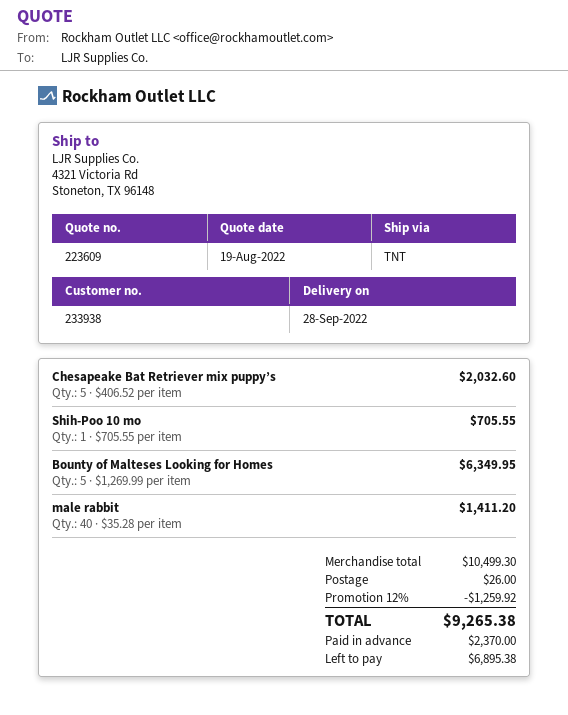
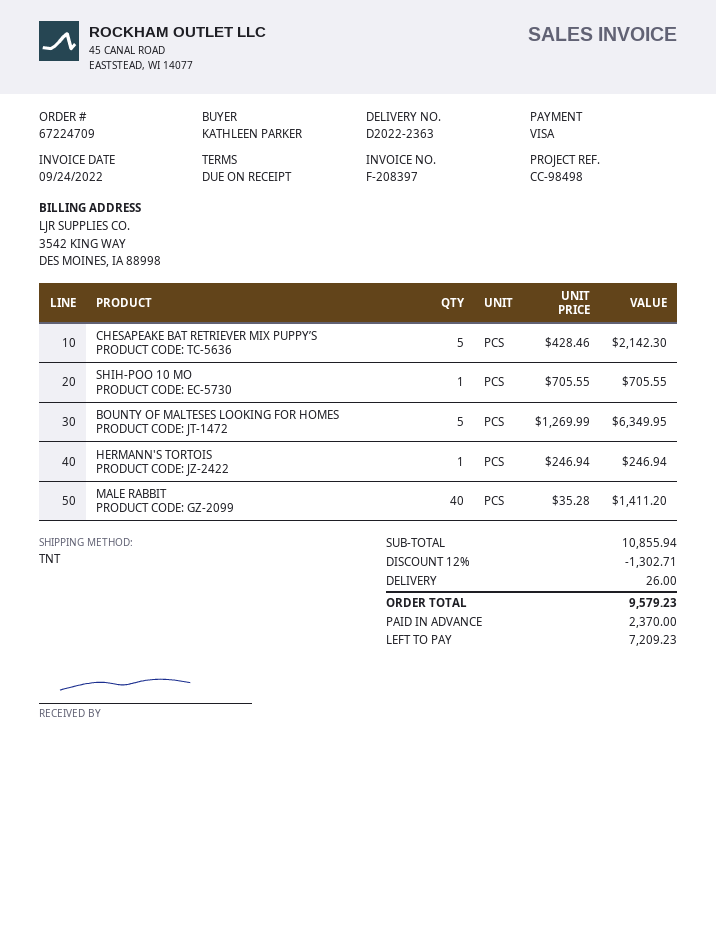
Chesapeake Bat Retriever mix puppy’s: 5 x 406.52 = 2032.60 -> 5 x 428.46 = 2142.30
HERMANN'S TORTOIS: none -> 1 x 246.94 = 246.94
subtotal: 10499.30 -> 10855.94
discount: 12% = 1259.92 -> 12% = 1302.71
total: 9265.38 -> 9579.23
balance: 6895.38 -> 7209.23

